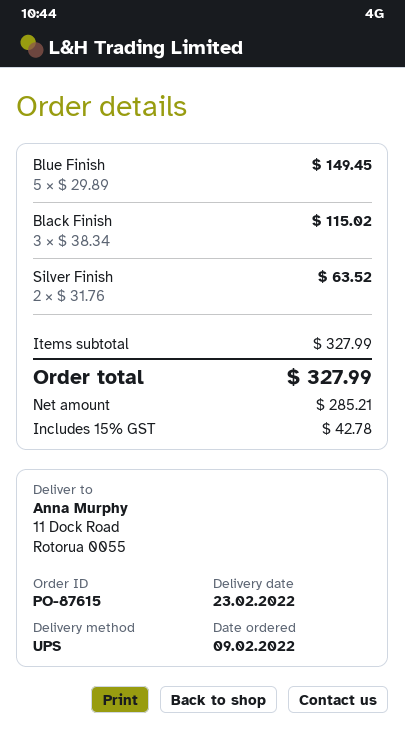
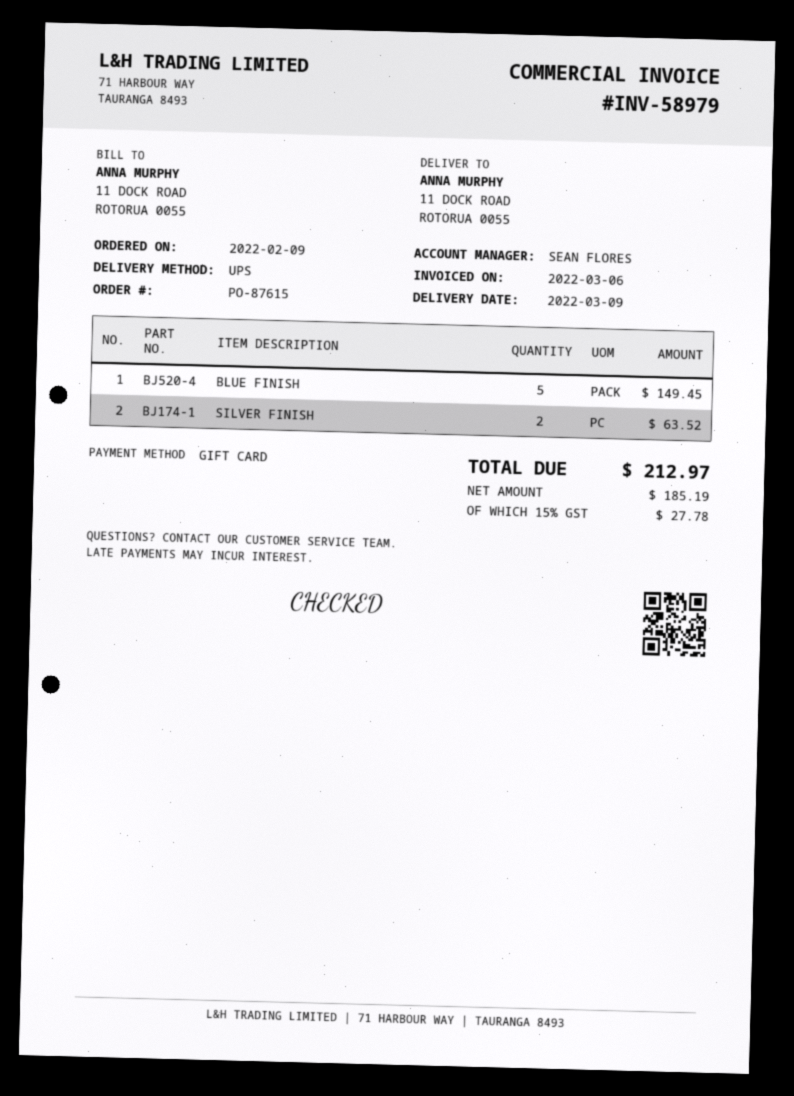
delivery date: 2022-02-23 -> 2022-03-09
Black Finish: 3 for 115.02 -> none
net: 285.21 -> 185.19
tax: 15% = 42.78 -> 15% = 27.78
total: 327.99 -> 212.97

